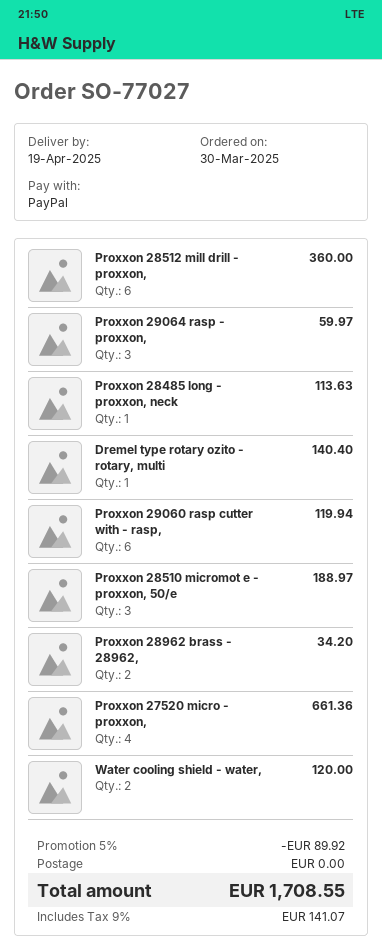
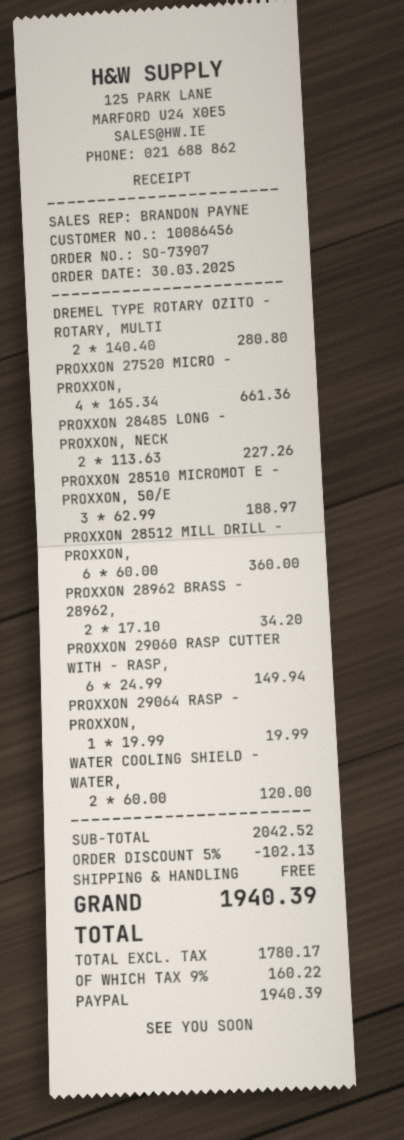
order number: SO-77027 -> SO-73907
Proxxon 29064 rasp - proxxon,: 3 for 59.97 -> 1 for 19.99
Proxxon 28485 long - proxxon, neck: 1 for 113.63 -> 2 for 227.26
Dremel type rotary ozito - rotary, multi: 1 for 140.40 -> 2 for 280.80
Proxxon 29060 rasp cutter with - rasp,: 6 for 119.94 -> 6 for 149.94
discount: 5% = 89.92 -> 5% = 102.13
tax: 9% = 141.07 -> 9% = 160.22
total: 1708.55 -> 1940.39

